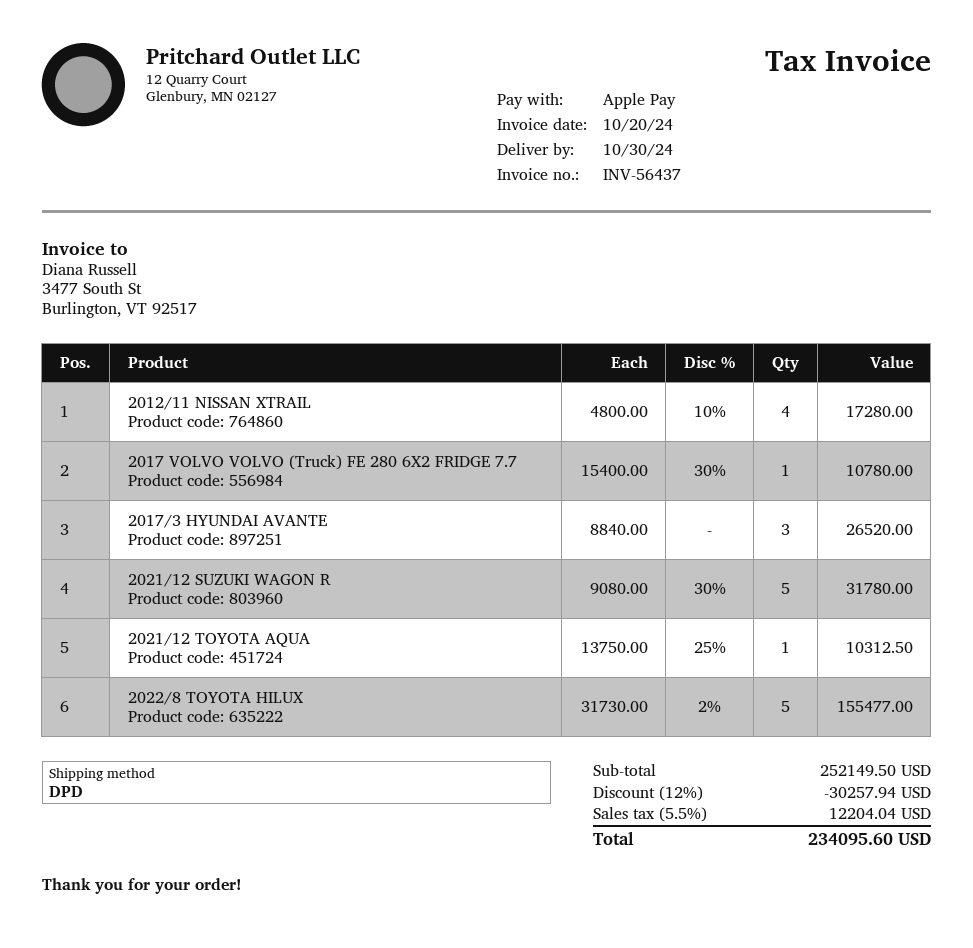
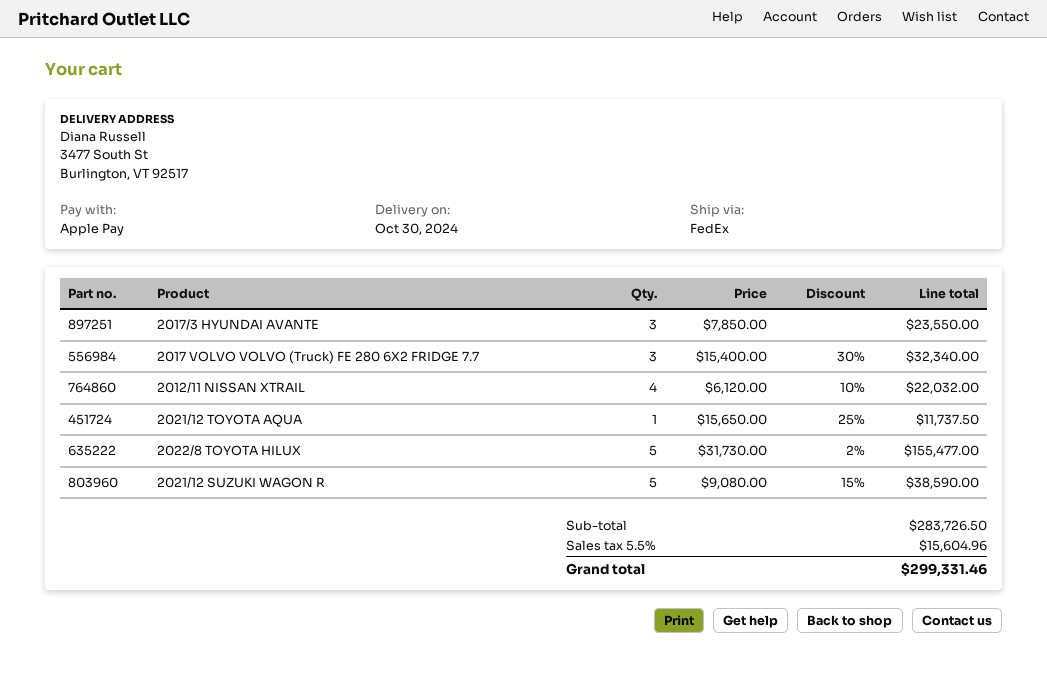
shipping method: DPD -> FedEx
2012/11 NISSAN XTRAIL: 4 x 4800.00 - 10% = 17280.00 -> 4 x 6120.00 - 10% = 22032.00
2017 VOLVO VOLVO (Truck) FE 280 6X2 FRIDGE 7.7: 1 x 15400.00 - 30% = 10780.00 -> 3 x 15400.00 - 30% = 32340.00
2017/3 HYUNDAI AVANTE: 3 x 8840.00 = 26520.00 -> 3 x 7850.00 = 23550.00
2021/12 SUZUKI WAGON R: 5 x 9080.00 - 30% = 31780.00 -> 5 x 9080.00 - 15% = 38590.00
2021/12 TOYOTA AQUA: 1 x 13750.00 - 25% = 10312.50 -> 1 x 15650.00 - 25% = 11737.50
subtotal: 252149.50 -> 283726.50
discount: 12% = 30257.94 -> none
tax: 5.5% = 12204.04 -> 5.5% = 15604.96
total: 234095.60 -> 299331.46

